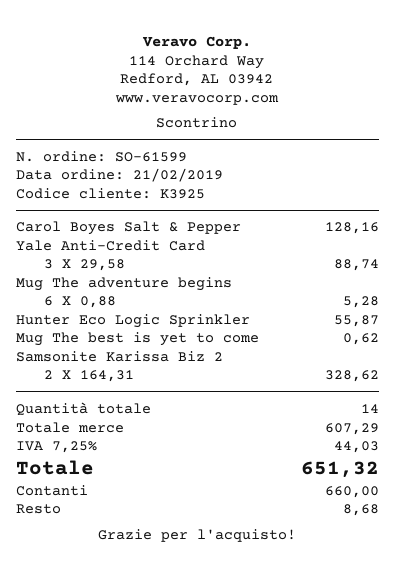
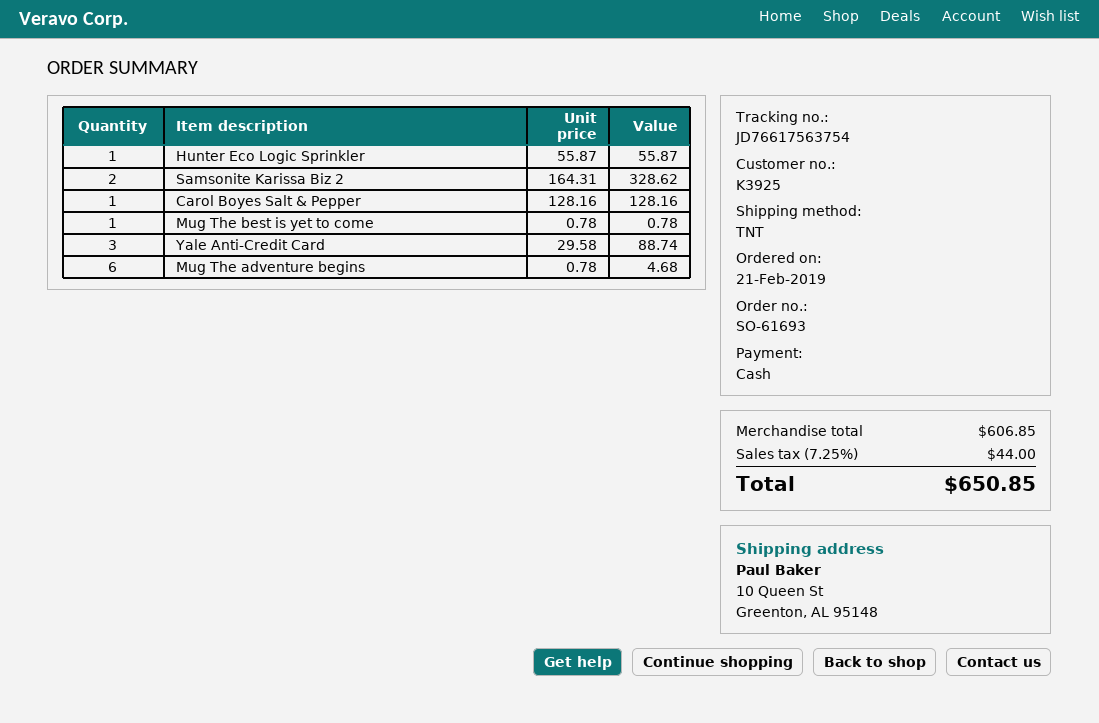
order number: SO-61599 -> SO-61693
Mug The adventure begins: 6 x 0.88 = 5.28 -> 6 x 0.78 = 4.68
Mug The best is yet to come: 1 x 0.62 = 0.62 -> 1 x 0.78 = 0.78
subtotal: 607.29 -> 606.85
tax: 7.25% = 44.03 -> 7.25% = 44.00
total: 651.32 -> 650.85

